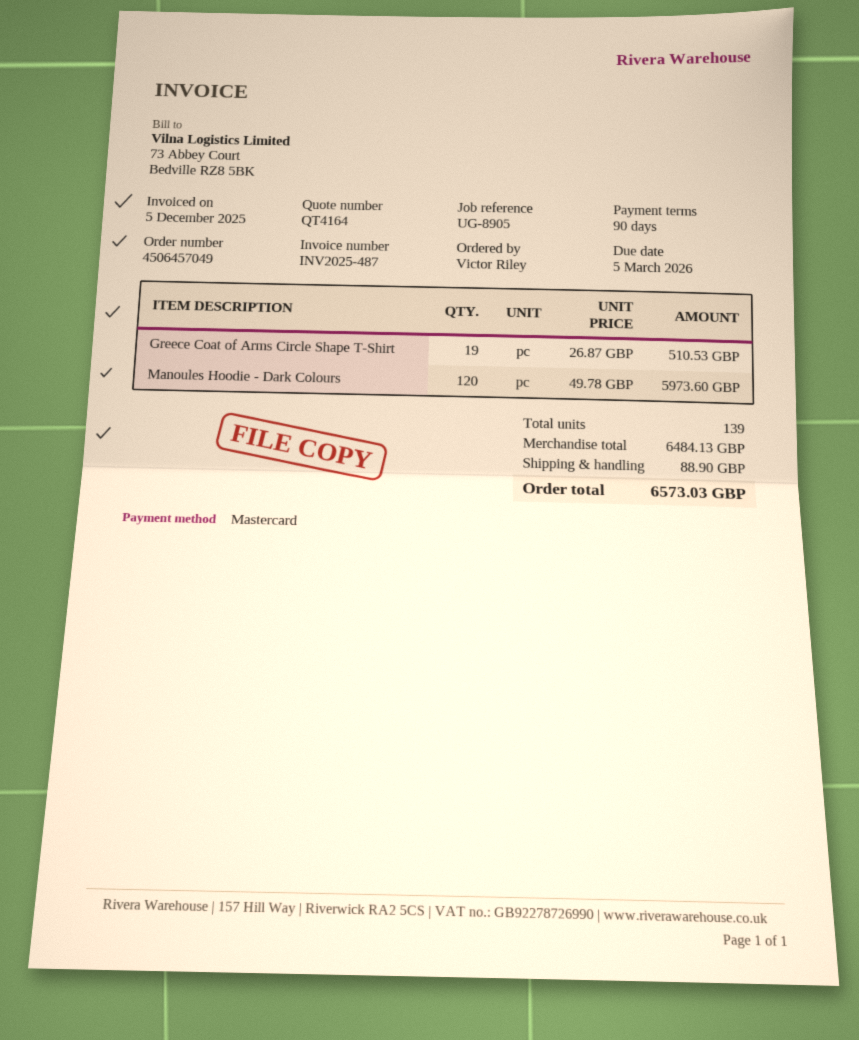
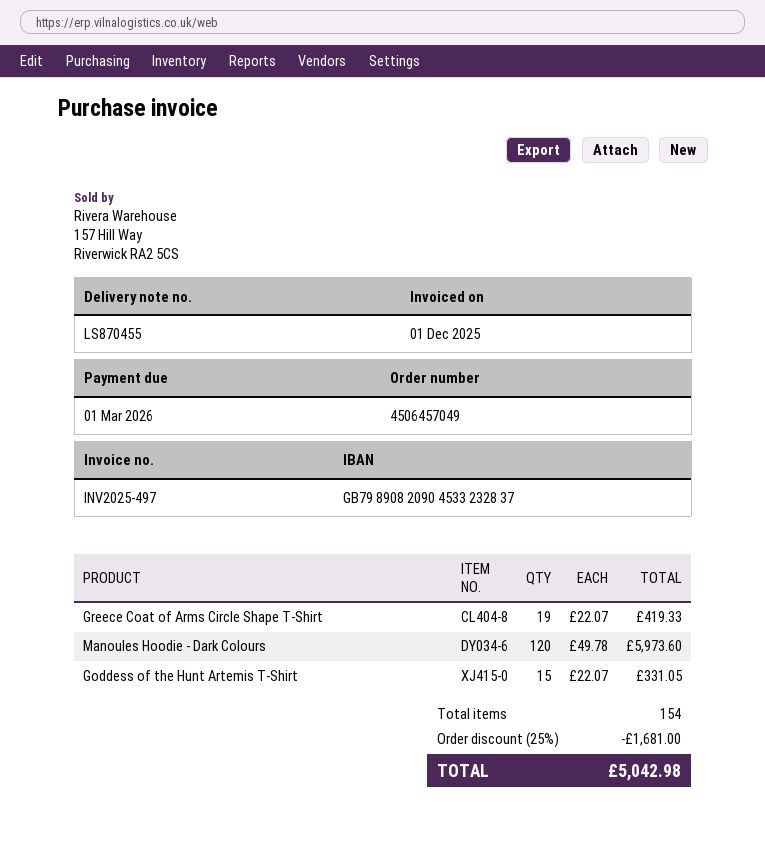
invoice number: INV2025-487 -> INV2025-497
invoice date: 2025-12-05 -> 2025-12-01
due date: 2026-03-05 -> 2026-03-01
Greece Coat of Arms Circle Shape T-Shirt: 19 x 26.87 = 510.53 -> 19 x 22.07 = 419.33
Goddess of the Hunt Artemis T-Shirt: none -> 15 x 22.07 = 331.05
total quantity: 139 -> 154
discount: none -> 25% = 1681.00
shipping: 88.90 -> none
total: 6573.03 -> 5042.98

